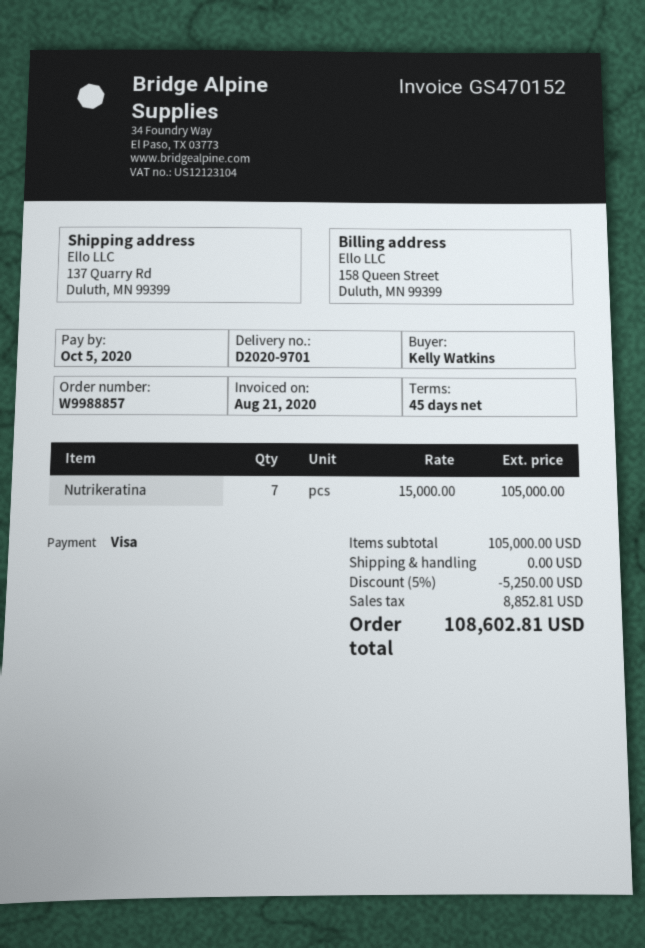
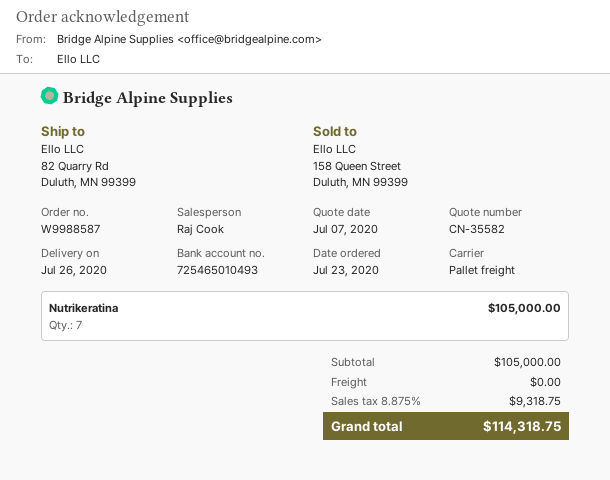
order number: W9988857 -> W9988587
ship to: 137 Quarry Rd, Duluth, MN 99399 -> 82 Quarry Rd, Duluth, MN 99399
discount: 5% = 5250.00 -> none
tax: 8852.81 -> 9318.75
total: 108602.81 -> 114318.75

